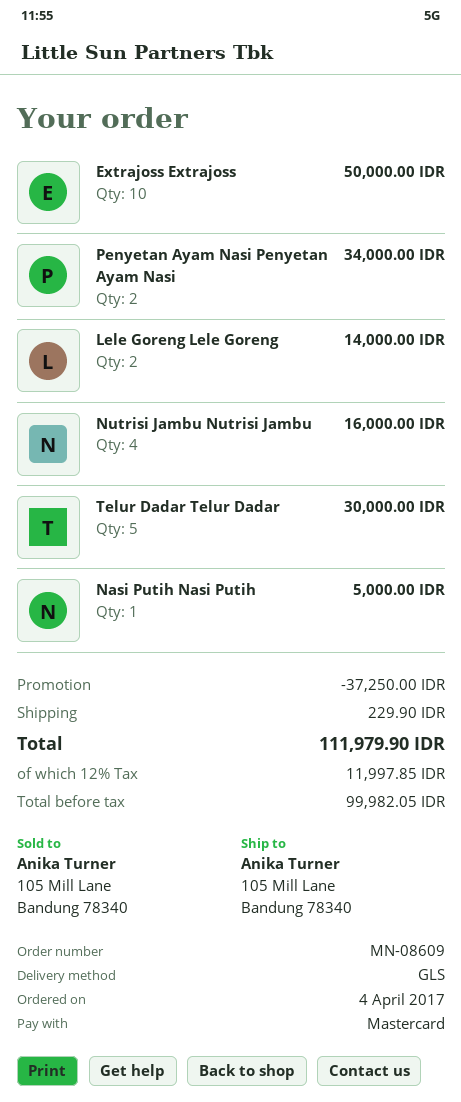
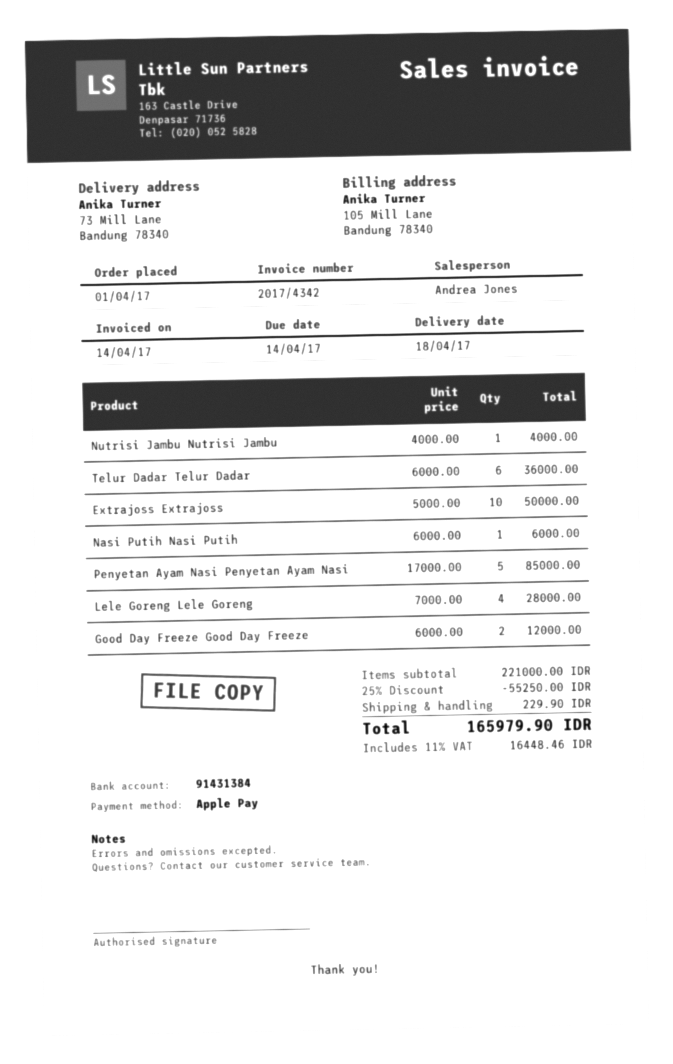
order date: 2017-04-04 -> 2017-04-01
payment method: Mastercard -> Apple Pay
ship to: 105 Mill Lane, Bandung 78340 -> 73 Mill Lane, Bandung 78340
Penyetan Ayam Nasi Penyetan Ayam Nasi: 2 for 34000.00 -> 5 for 85000.00
Lele Goreng Lele Goreng: 2 for 14000.00 -> 4 for 28000.00
Nutrisi Jambu Nutrisi Jambu: 4 for 16000.00 -> 1 for 4000.00
Telur Dadar Telur Dadar: 5 for 30000.00 -> 6 for 36000.00
Nasi Putih Nasi Putih: 1 for 5000.00 -> 1 for 6000.00
Good Day Freeze Good Day Freeze: none -> 2 for 12000.00
discount: 37250.00 -> 55250.00
tax: 12% = 11997.85 -> 11% = 16448.46
total: 111979.90 -> 165979.90

